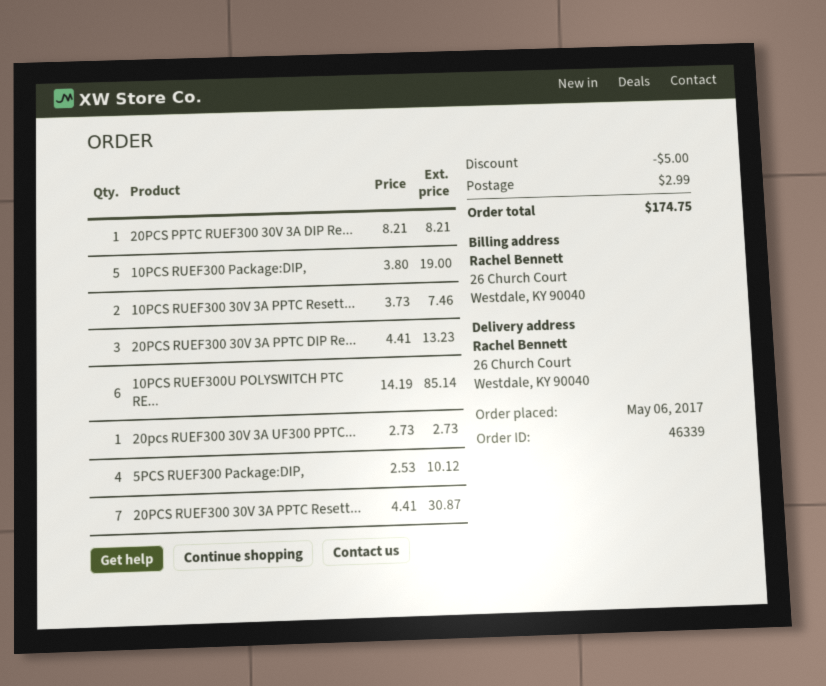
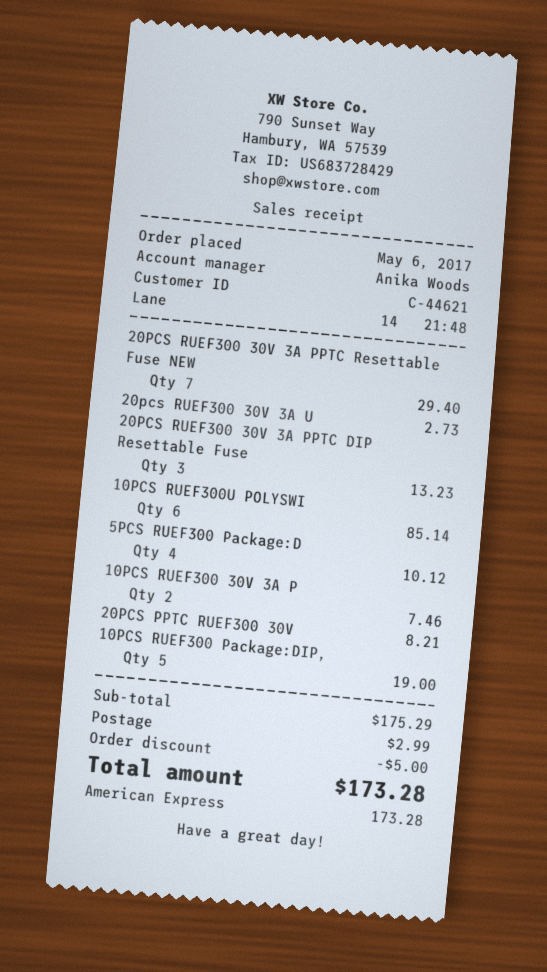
20PCS RUEF300 30V 3A PPTC Resett...: 7 for 30.87 -> 7 for 29.40
total: 174.75 -> 173.28

